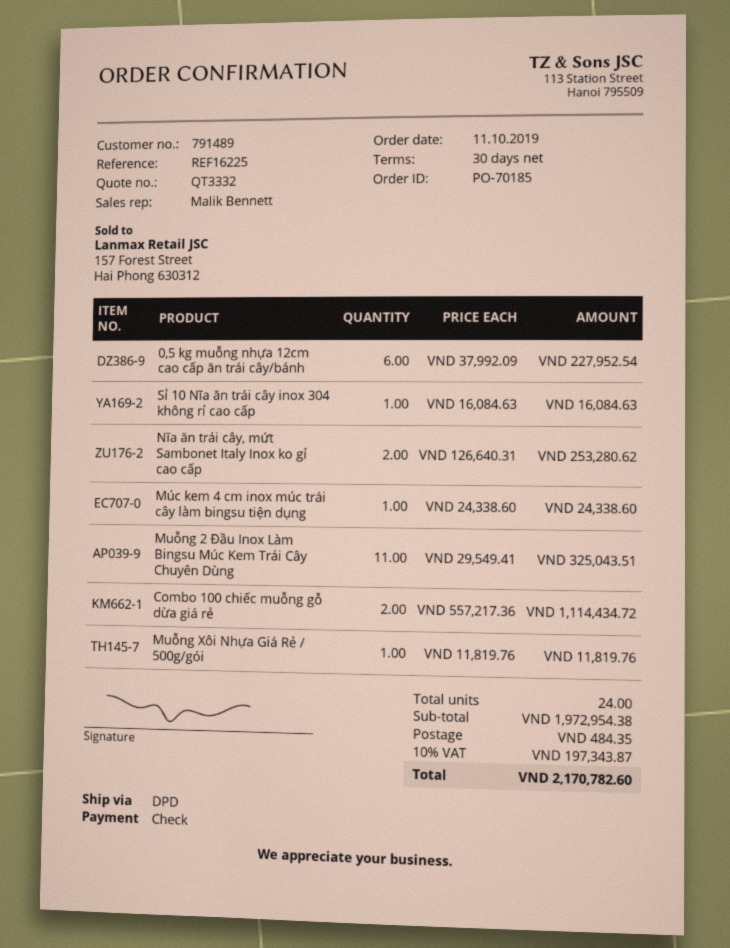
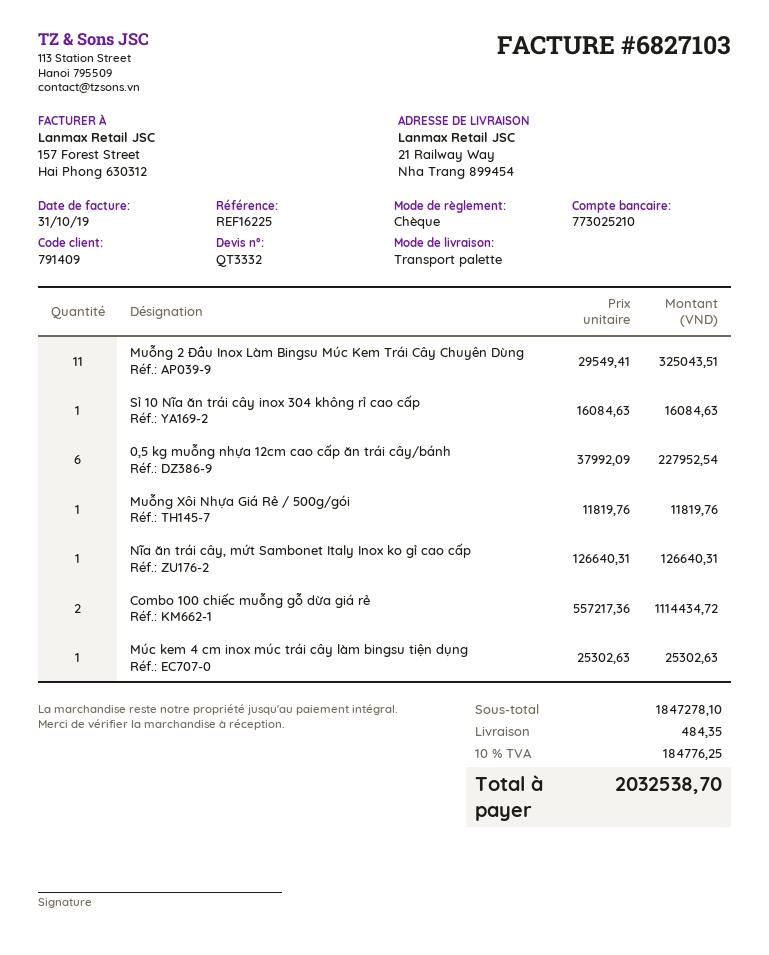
customer number: 791489 -> 791409
shipping method: DPD -> pallet freight
Nĩa ăn trái cây, mứt Sambonet Italy Inox ko gỉ cao cấp: 2 x 126640.31 = 253280.62 -> 1 x 126640.31 = 126640.31
Múc kem 4 cm inox múc trái cây làm bingsu tiện dụng: 1 x 24338.60 = 24338.60 -> 1 x 25302.63 = 25302.63
subtotal: 1972954.38 -> 1847278.10
tax: 10% = 197343.87 -> 10% = 184776.25
total: 2170782.60 -> 2032538.70

